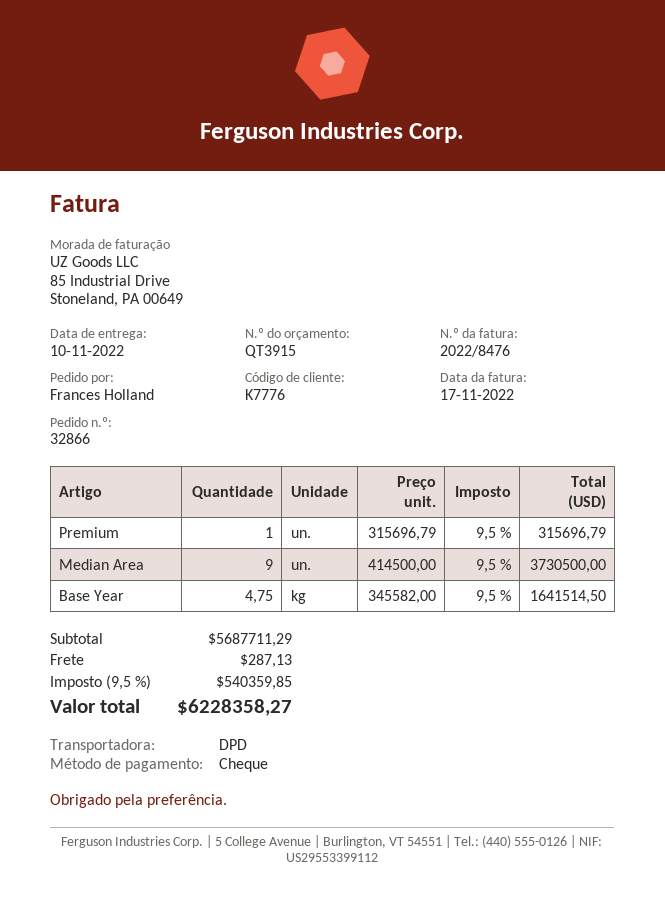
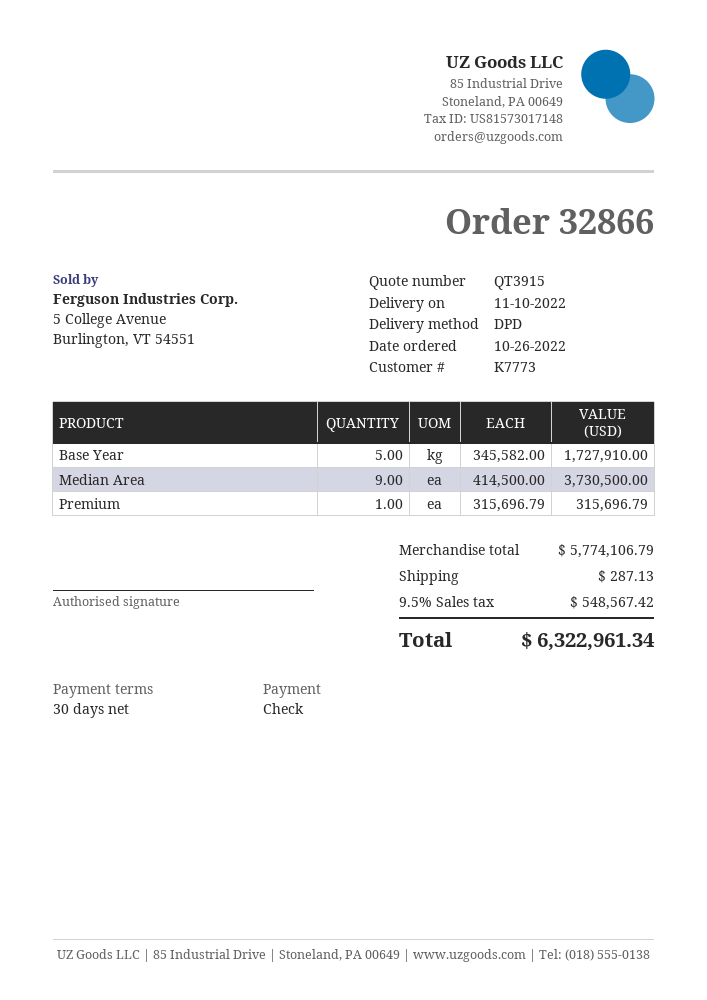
customer number: K7776 -> K7773
Base Year: 4.75 x 345582.00 = 1641514.50 -> 5 x 345582.00 = 1727910.00
subtotal: 5687711.29 -> 5774106.79
tax: 9.5% = 540359.85 -> 9.5% = 548567.42
total: 6228358.27 -> 6322961.34

